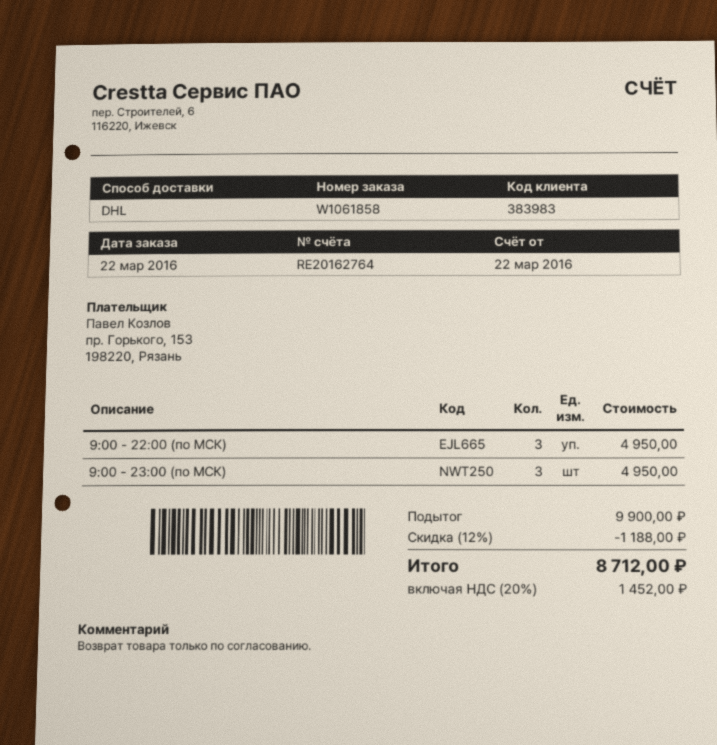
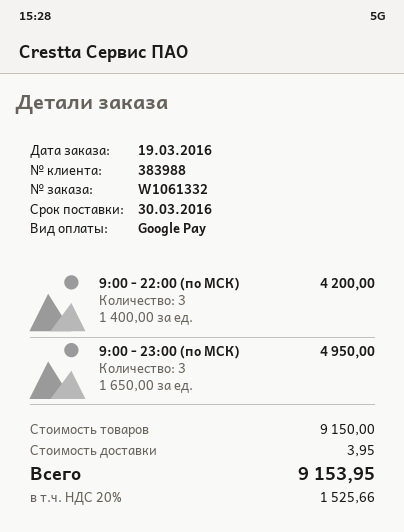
order number: W1061858 -> W1061332
order date: 2016-03-22 -> 2016-03-19
customer number: 383983 -> 383988
9:00 - 22:00 (по МСК): 3 for 4950.00 -> 3 for 4200.00
subtotal: 9900.00 -> 9150.00
discount: 12% = 1188.00 -> none
shipping: none -> 3.95
tax: 20% = 1452.00 -> 20% = 1525.66
total: 8712.00 -> 9153.95

